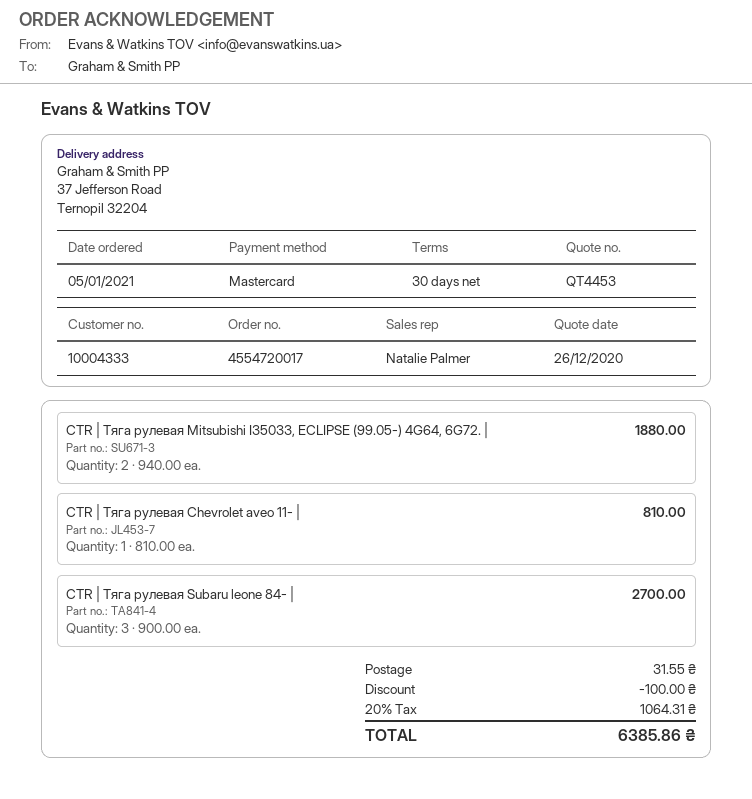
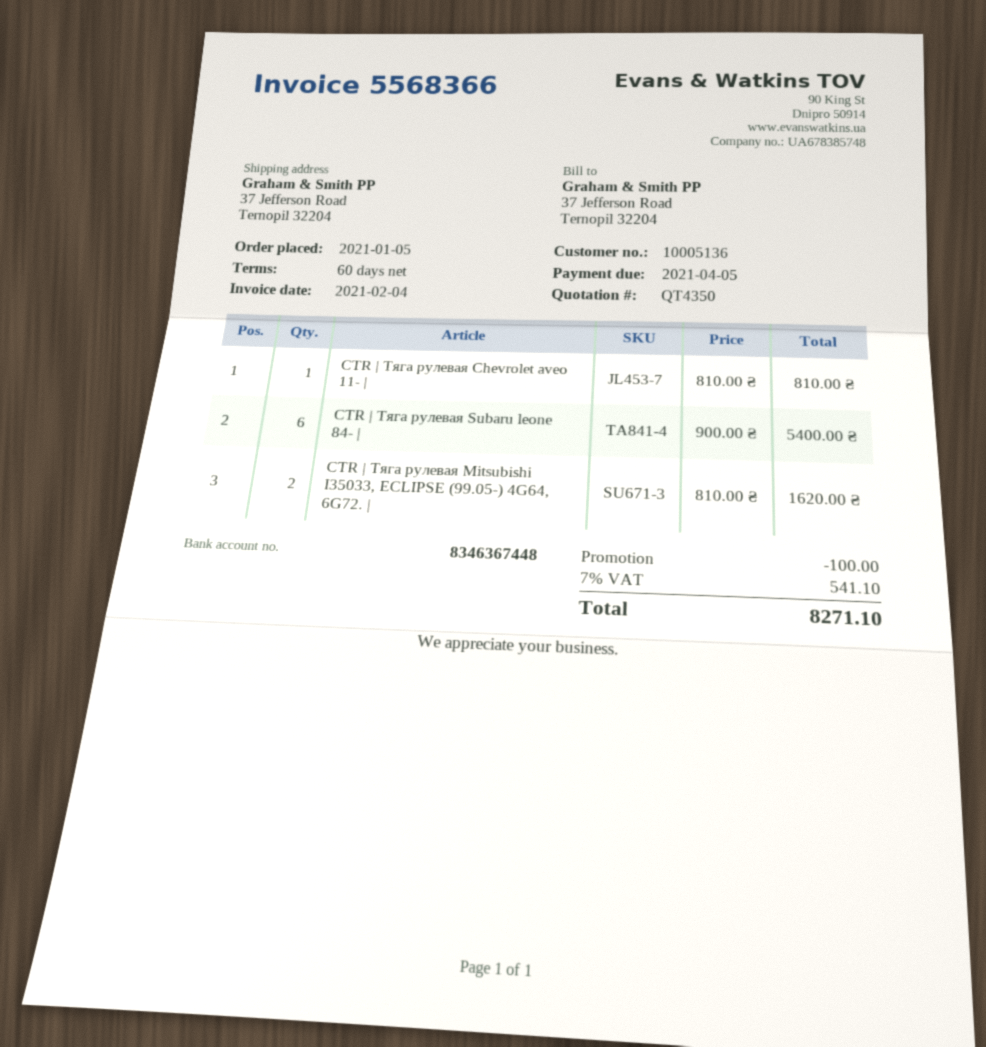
quote number: QT4453 -> QT4350
payment terms: 30 days -> 60 days
customer number: 10004333 -> 10005136
CTR | Тяга рулевая Mitsubishi I35033, ECLIPSE (99.05-) 4G64, 6G72. |: 2 x 940.00 = 1880.00 -> 2 x 810.00 = 1620.00
CTR | Тяга рулевая Subaru leone 84- |: 3 x 900.00 = 2700.00 -> 6 x 900.00 = 5400.00
shipping: 31.55 -> none
tax: 20% = 1064.31 -> 7% = 541.10
total: 6385.86 -> 8271.10

